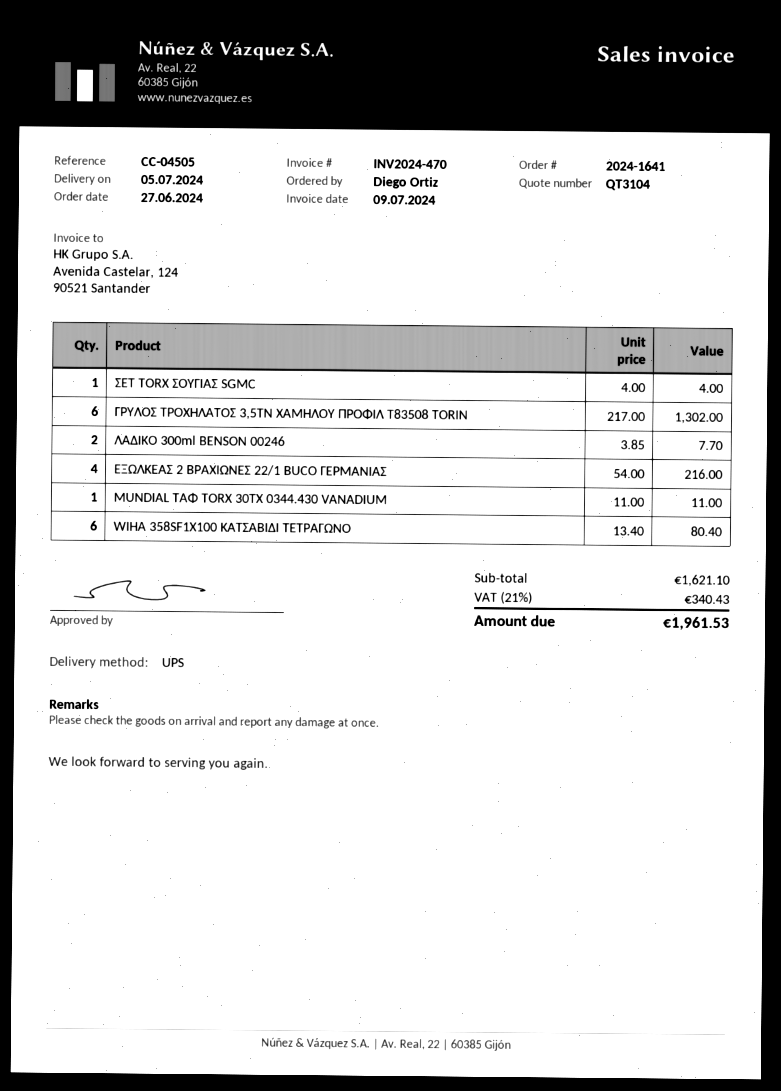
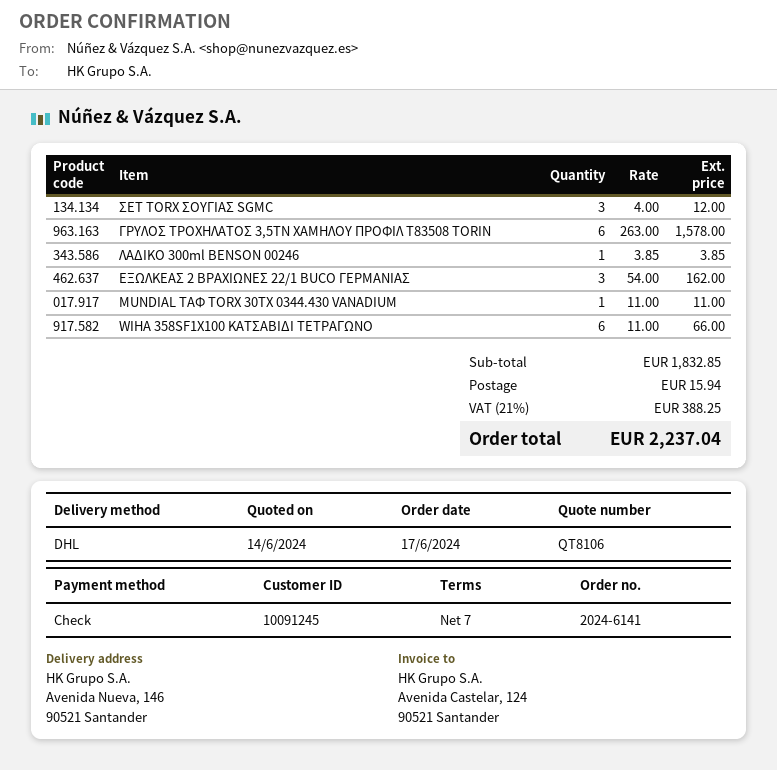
quote number: QT3104 -> QT8106
order number: 2024-1641 -> 2024-6141
order date: 2024-06-27 -> 2024-06-17
shipping method: UPS -> DHL
ΣΕΤ ΤΟRX ΣΟΥΓΙΑΣ SGMC: 1 x 4.00 = 4.00 -> 3 x 4.00 = 12.00
ΓΡΥΛΟΣ ΤΡΟΧΗΛΑΤΟΣ 3,5ΤΝ ΧΑΜHΛΟΥ ΠΡΟΦΙΛ T83508 TORIN: 6 x 217.00 = 1302.00 -> 6 x 263.00 = 1578.00
ΛΑΔΙΚΟ 300ml BENSON 00246: 2 x 3.85 = 7.70 -> 1 x 3.85 = 3.85
ΕΞΩΛΚΕΑΣ 2 ΒΡΑΧΙΩΝΕΣ 22/1 BUCO ΓΕΡΜΑΝΙΑΣ: 4 x 54.00 = 216.00 -> 3 x 54.00 = 162.00
WIHA 358SF1X100 ΚΑΤΣΑΒΙΔΙ ΤΕΤΡΑΓΩΝO: 6 x 13.40 = 80.40 -> 6 x 11.00 = 66.00
subtotal: 1621.10 -> 1832.85
shipping: none -> 15.94
tax: 21% = 340.43 -> 21% = 388.25
total: 1961.53 -> 2237.04

